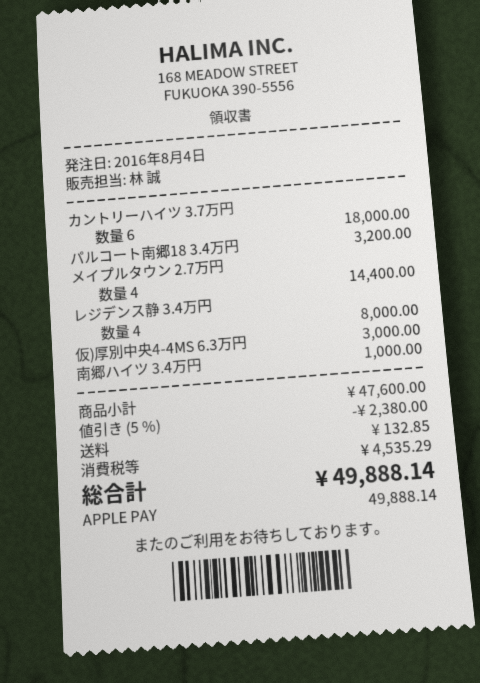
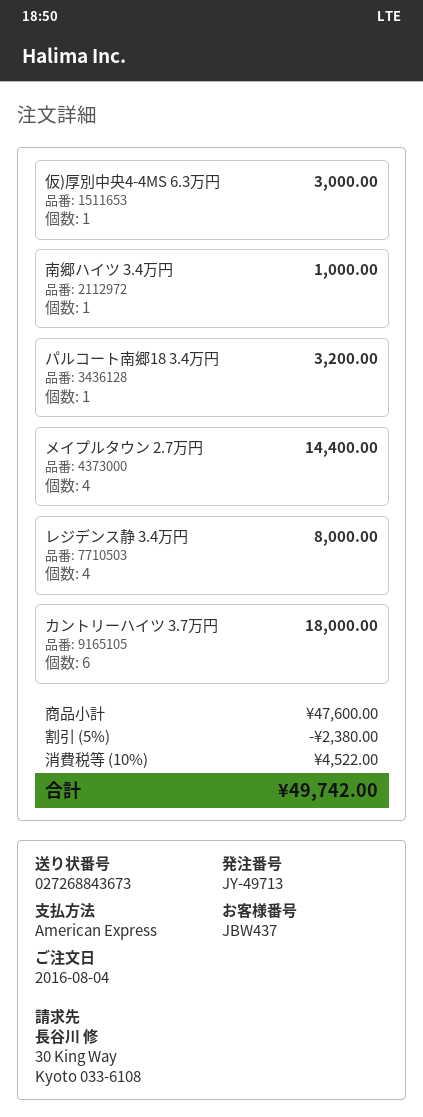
payment method: Apple Pay -> American Express
shipping: 132.85 -> none
tax: 4535.29 -> 4522.00
total: 49888.14 -> 49742.00

